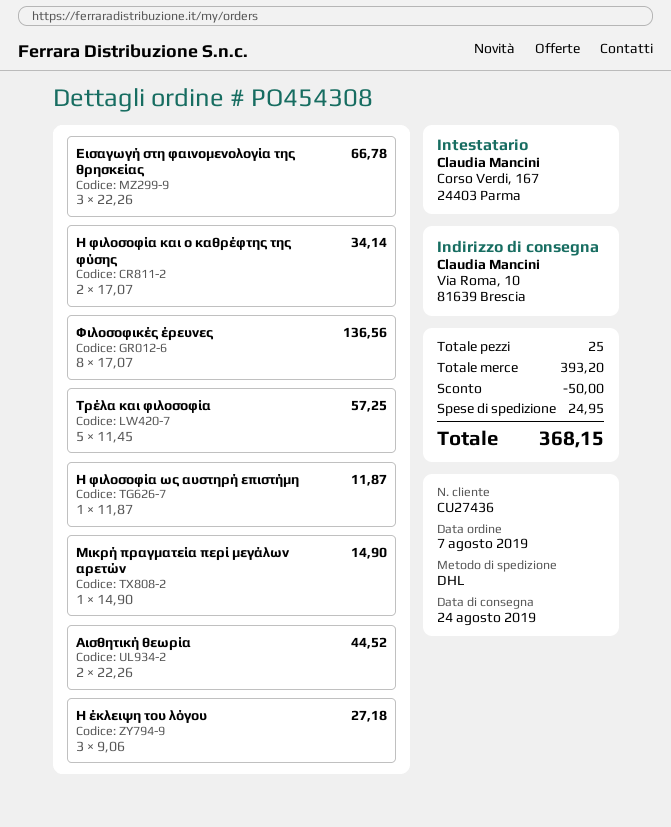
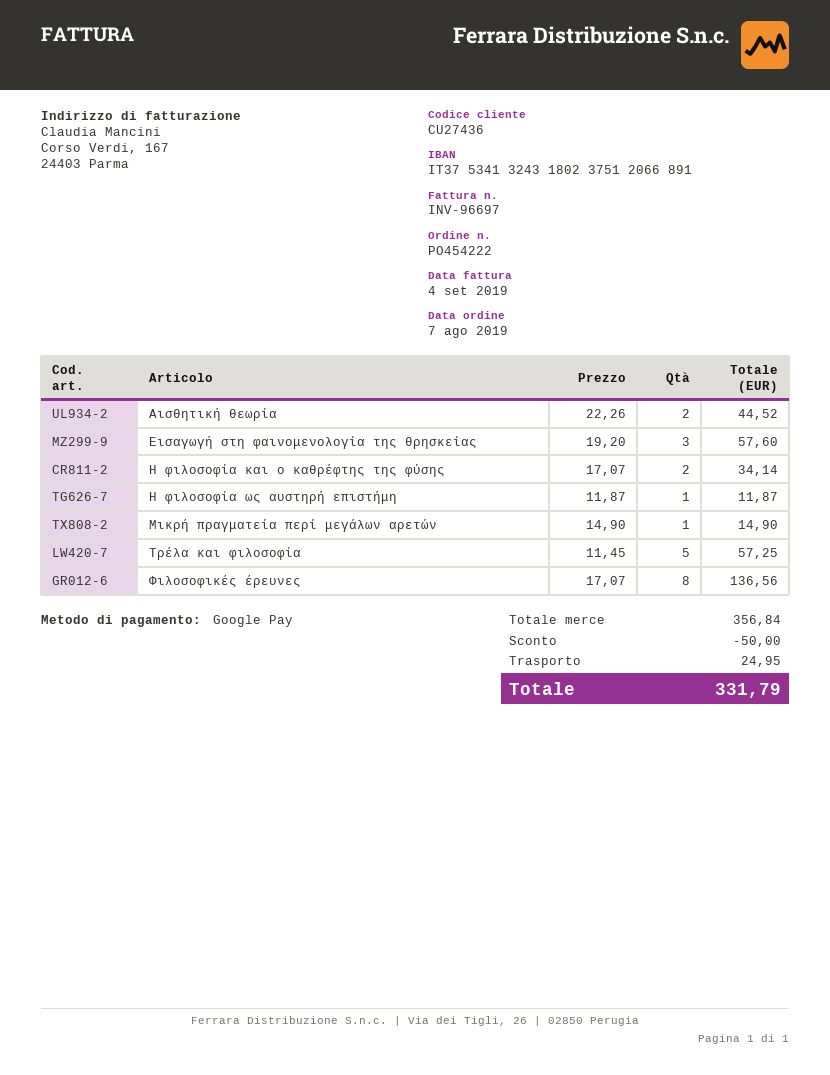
order number: PO454308 -> PO454222
Εισαγωγή στη φαινομενολογία της θρησκείας: 3 x 22.26 = 66.78 -> 3 x 19.20 = 57.60
Η έκλειψη του λόγου: 3 x 9.06 = 27.18 -> none
subtotal: 393.20 -> 356.84
total: 368.15 -> 331.79

